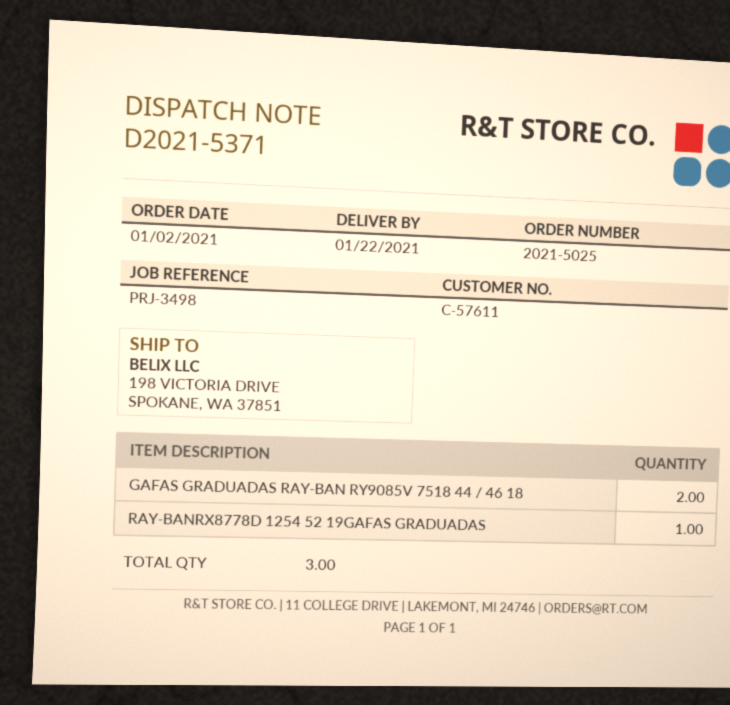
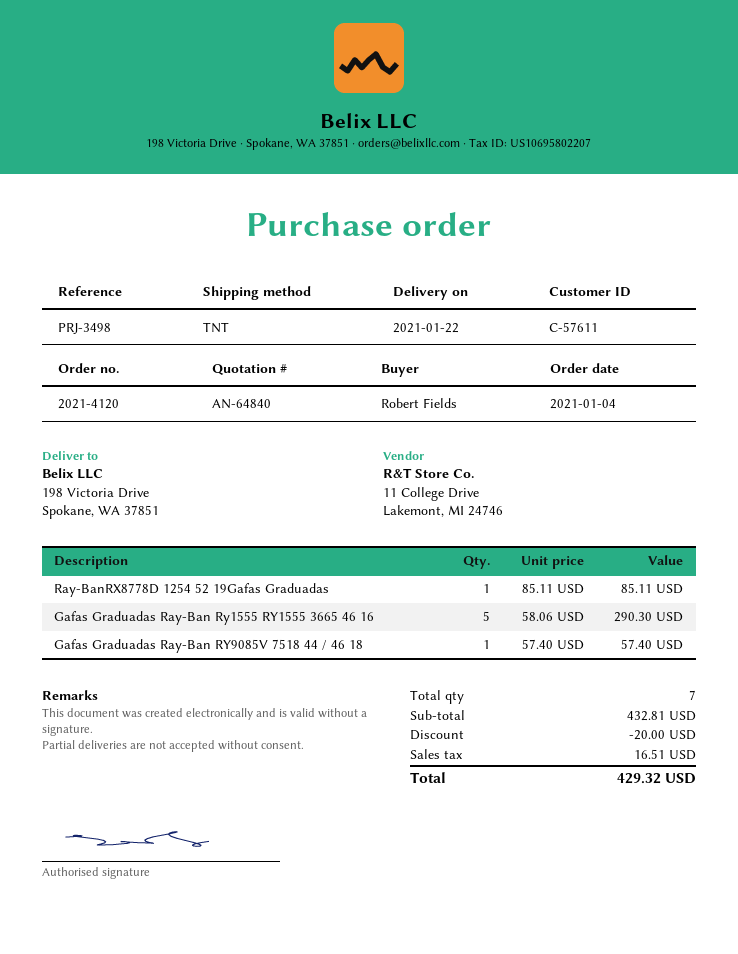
order number: 2021-5025 -> 2021-4120
order date: 2021-01-02 -> 2021-01-04
GAFAS GRADUADAS RAY-BAN RY9085V 7518 44 / 46 18: 2 -> 1
Gafas Graduadas Ray-Ban Ry1555 RY1555 3665 46 16: none -> 5
total quantity: 3 -> 7

